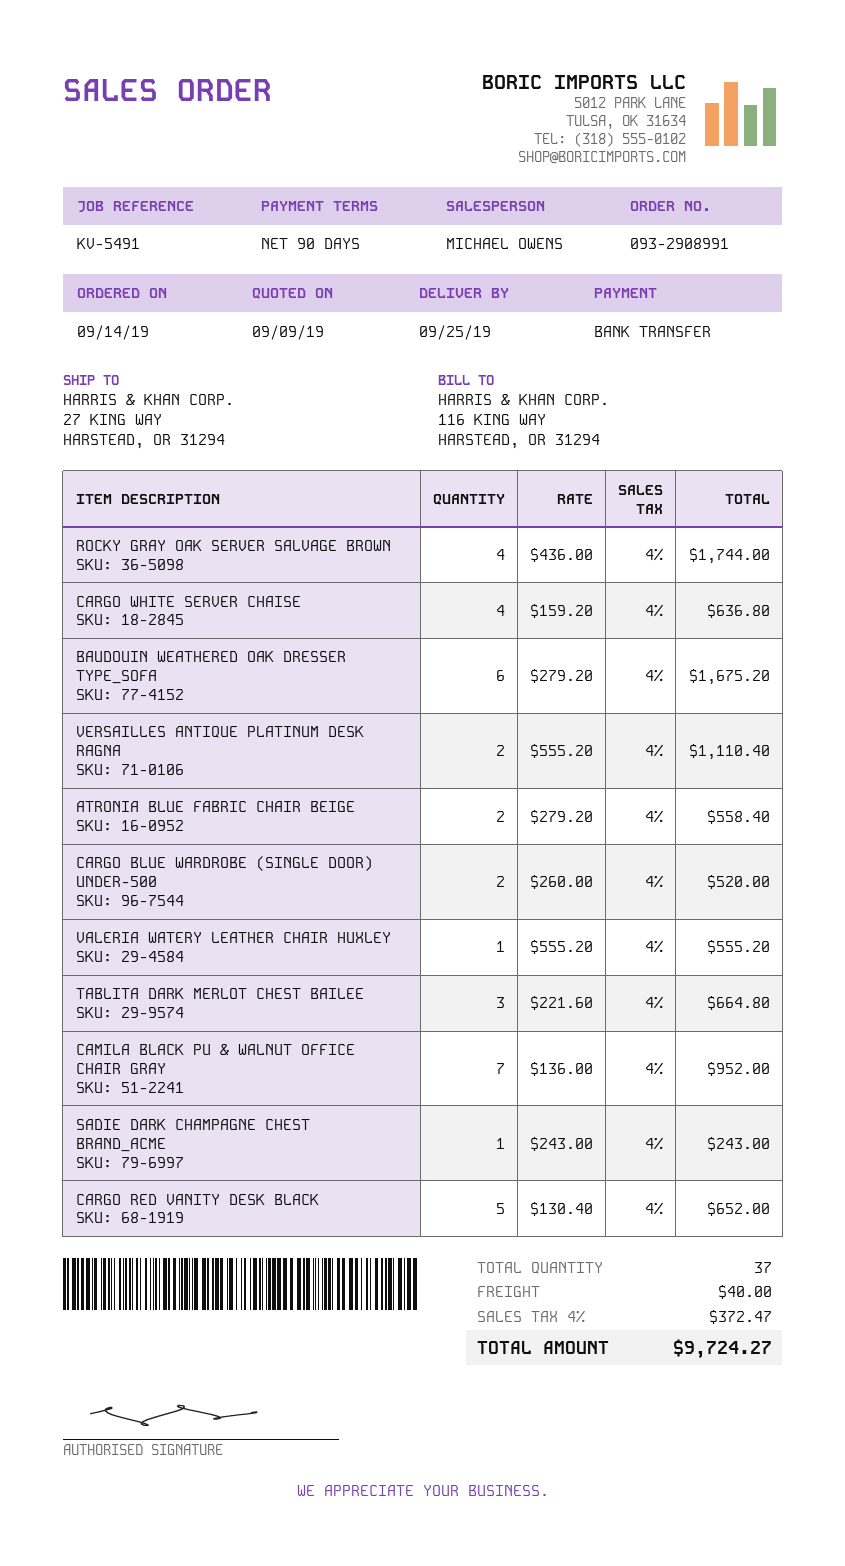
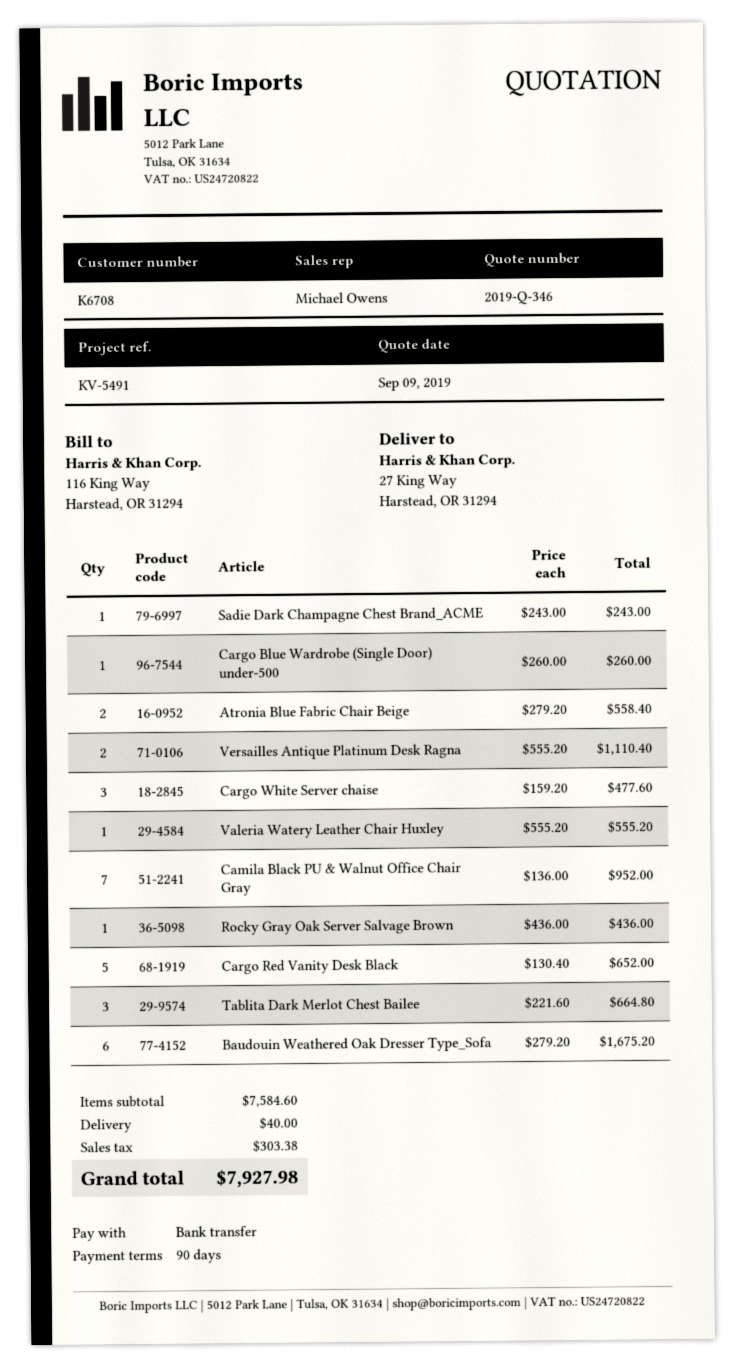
ROCKY GRAY OAK SERVER SALVAGE BROWN: 4 x 436.00 = 1744.00 -> 1 x 436.00 = 436.00
CARGO WHITE SERVER CHAISE: 4 x 159.20 = 636.80 -> 3 x 159.20 = 477.60
CARGO BLUE WARDROBE (SINGLE DOOR) UNDER-500: 2 x 260.00 = 520.00 -> 1 x 260.00 = 260.00
tax: 372.47 -> 303.38
total: 9724.27 -> 7927.98

